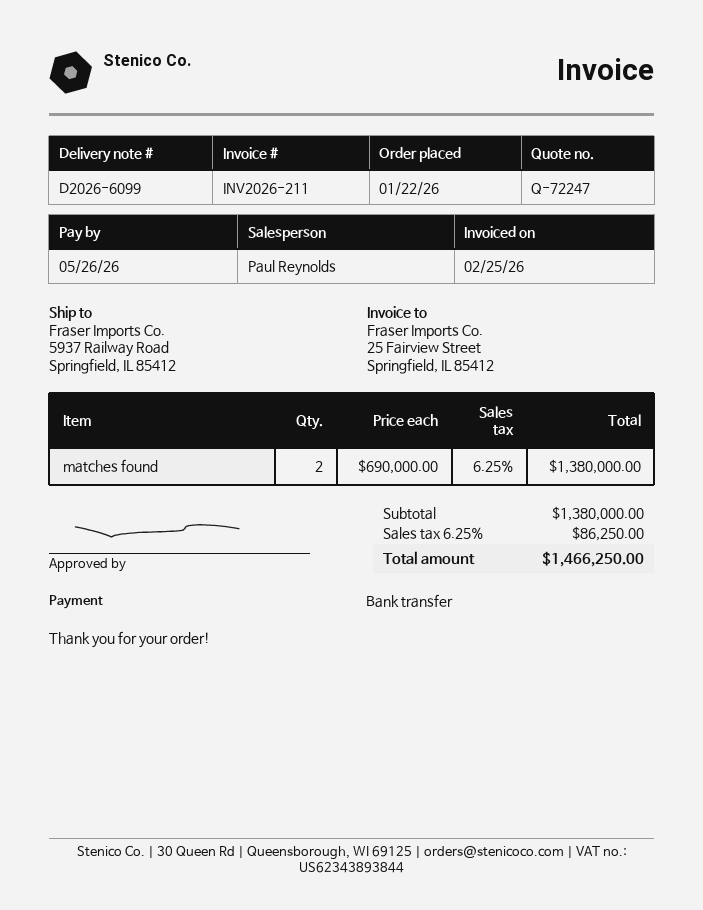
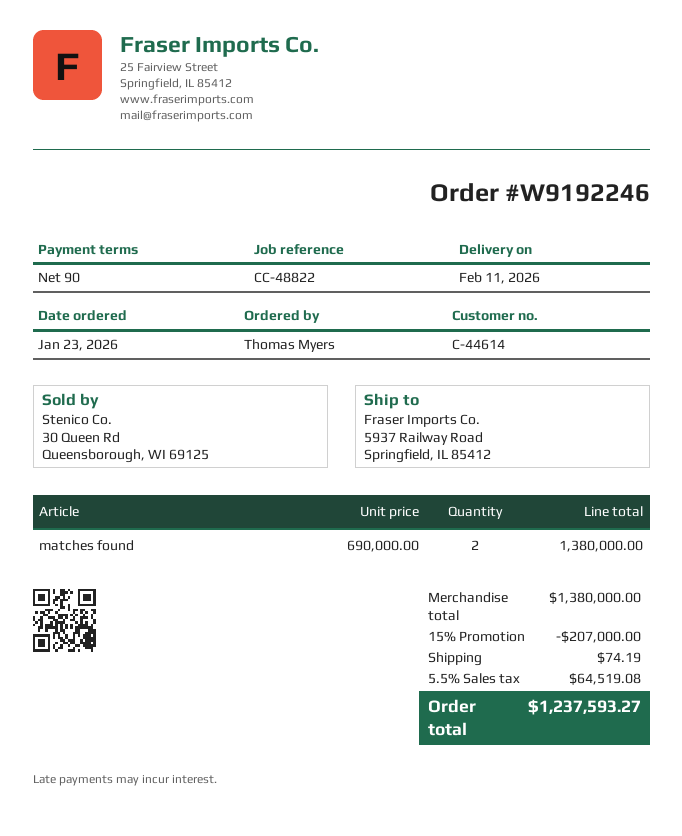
order date: 2026-01-22 -> 2026-01-23
discount: none -> 15% = 207000.00
shipping: none -> 74.19
tax: 6.25% = 86250.00 -> 5.5% = 64519.08
total: 1466250.00 -> 1237593.27

